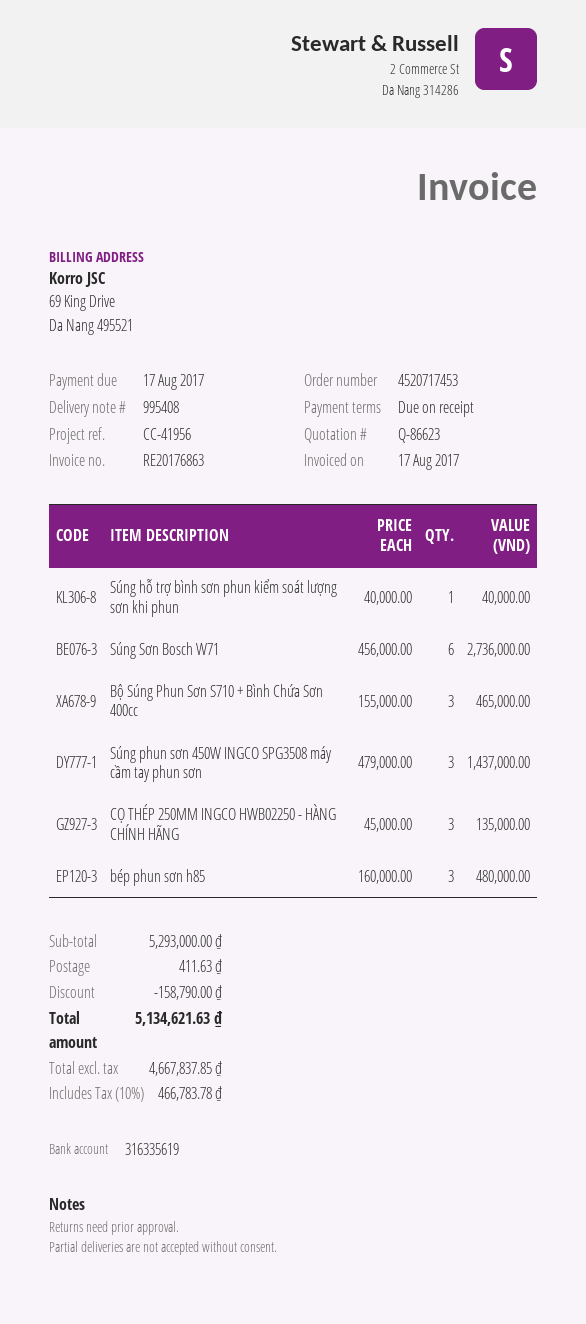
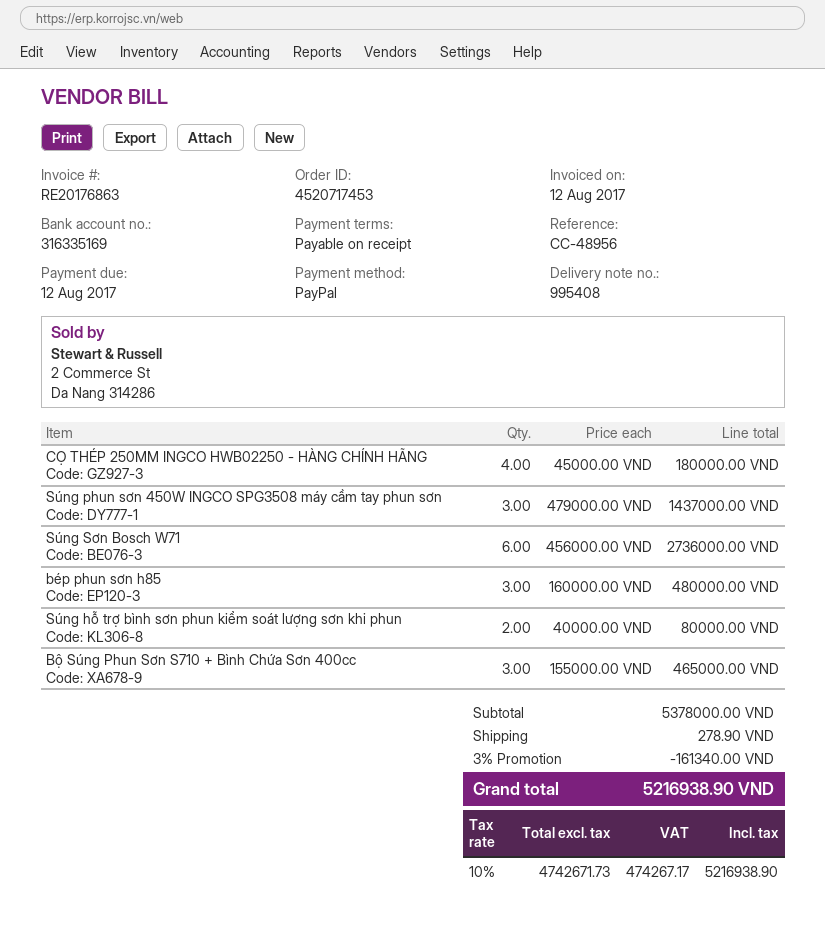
invoice date: 2017-08-17 -> 2017-08-12
due date: 2017-08-17 -> 2017-08-12
reference: CC-41956 -> CC-48956
bank account: 316335619 -> 316335169
Súng hỗ trợ bình sơn phun kiểm soát lượng sơn khi phun: 1 x 40000.00 = 40000.00 -> 2 x 40000.00 = 80000.00
CỌ THÉP 250MM INGCO HWB02250 - HÀNG CHÍNH HÃNG: 3 x 45000.00 = 135000.00 -> 4 x 45000.00 = 180000.00
subtotal: 5293000.00 -> 5378000.00
discount: 158790.00 -> 161340.00
shipping: 411.63 -> 278.90
net: 4667837.85 -> 4742671.73
tax: 10% = 466783.78 -> 10% = 474267.17
total: 5134621.63 -> 5216938.90

